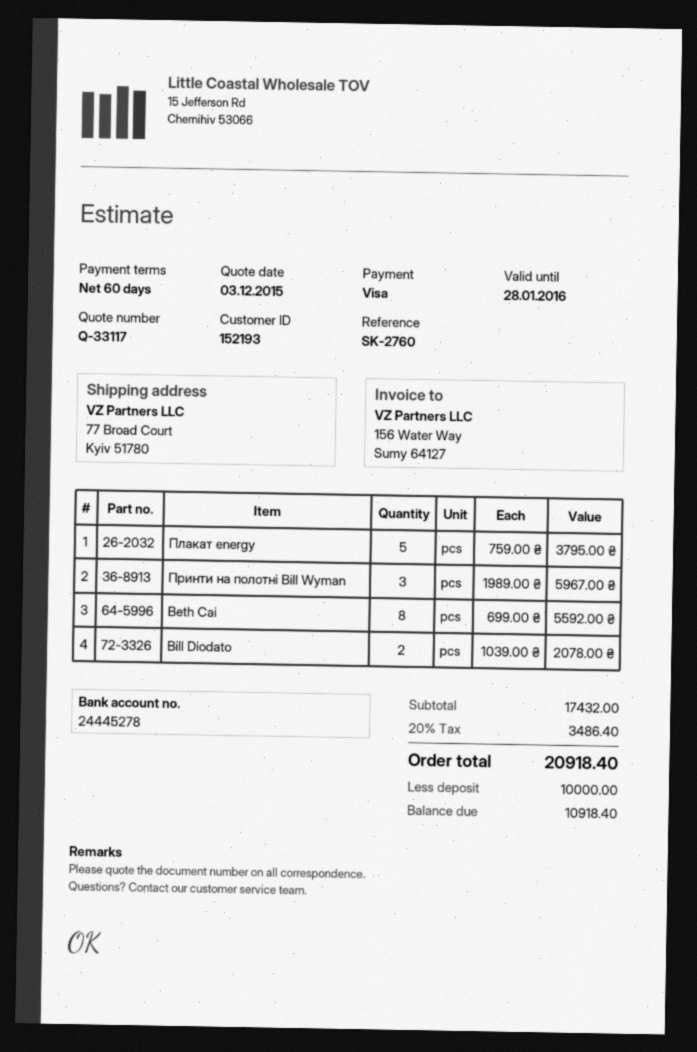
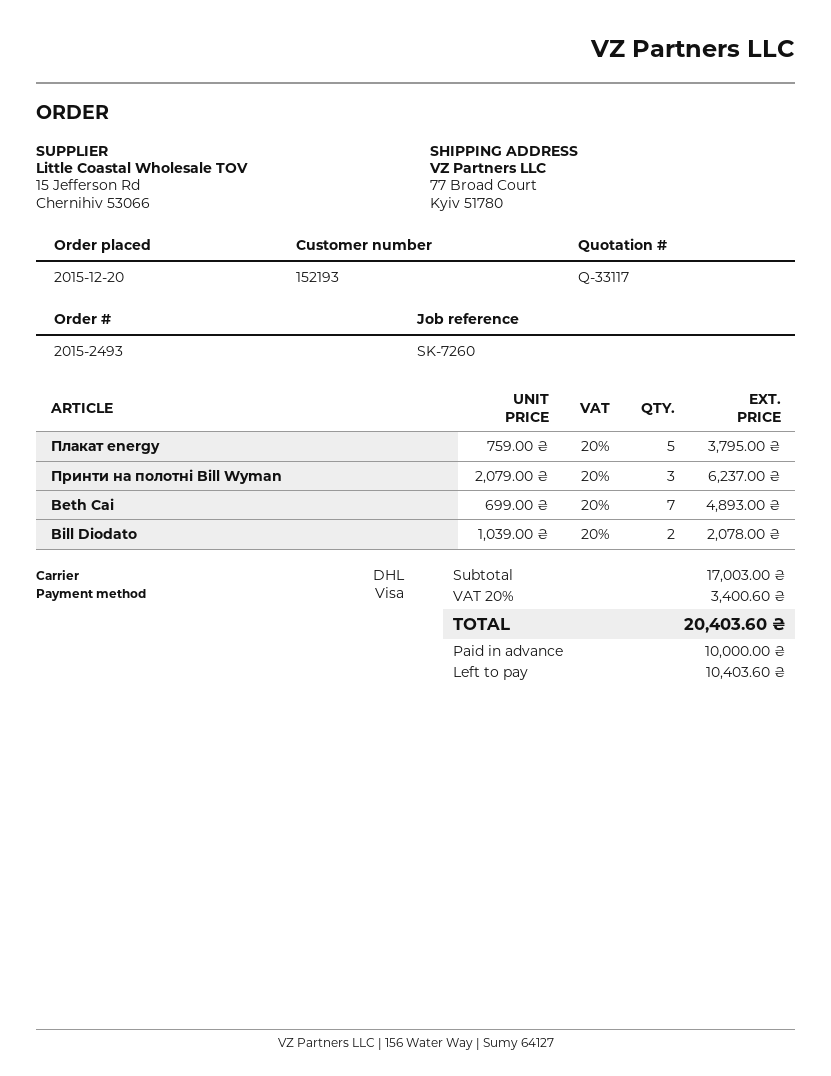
reference: SK-2760 -> SK-7260
Принти на полотні Bill Wyman: 3 x 1989.00 = 5967.00 -> 3 x 2079.00 = 6237.00
Beth Cai: 8 x 699.00 = 5592.00 -> 7 x 699.00 = 4893.00
subtotal: 17432.00 -> 17003.00
tax: 20% = 3486.40 -> 20% = 3400.60
total: 20918.40 -> 20403.60
balance: 10918.40 -> 10403.60

